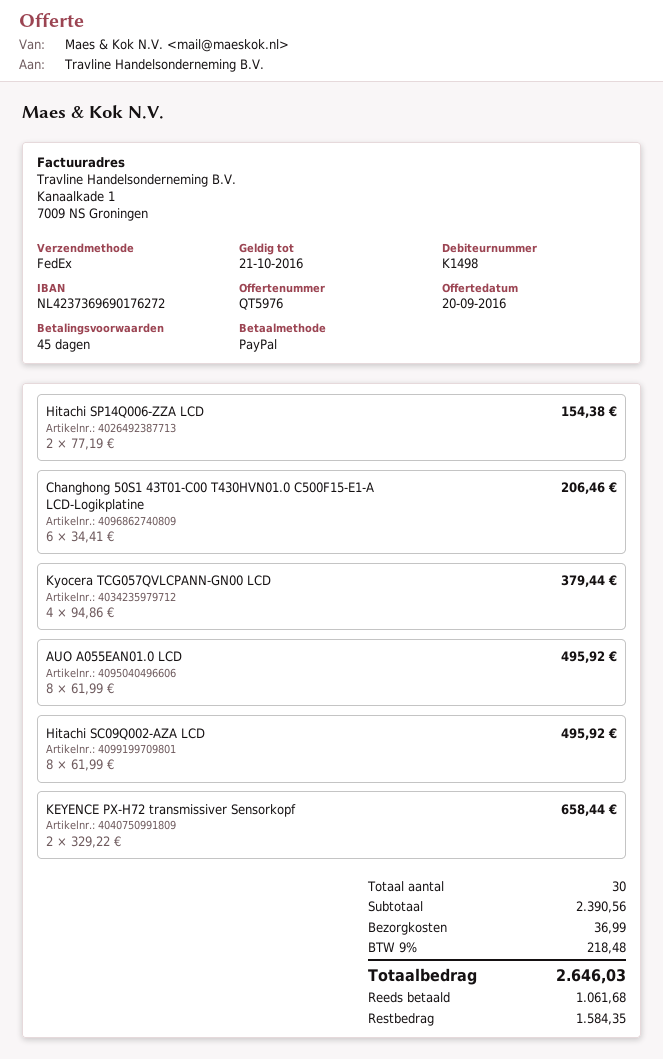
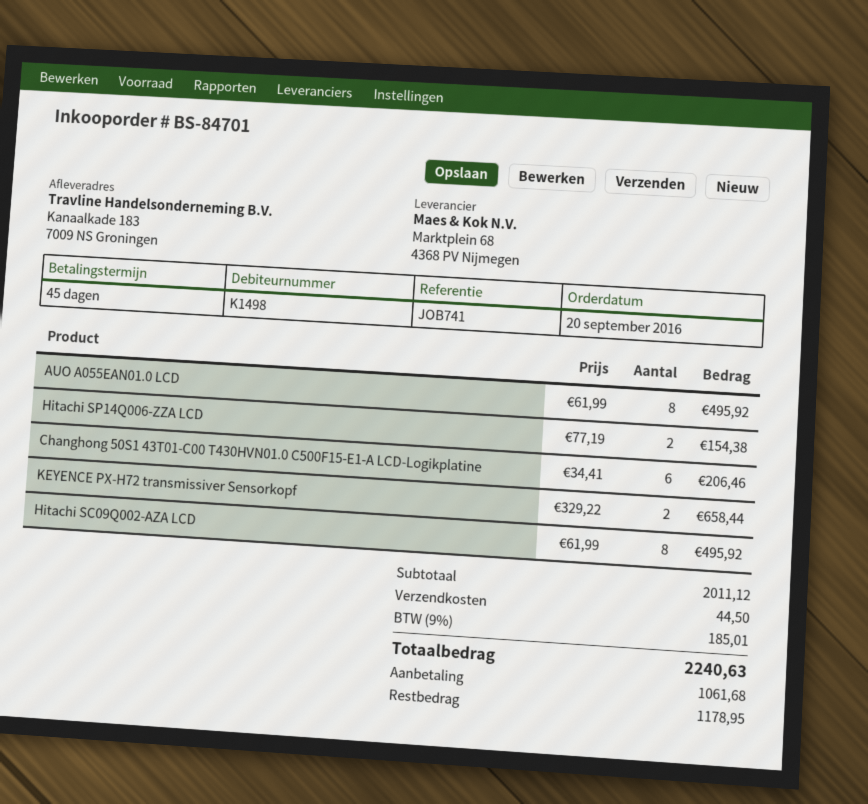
Kyocera TCG057QVLCPANN-GN00 LCD: 4 x 94.86 = 379.44 -> none
subtotal: 2390.56 -> 2011.12
shipping: 36.99 -> 44.50
tax: 9% = 218.48 -> 9% = 185.01
total: 2646.03 -> 2240.63
balance: 1584.35 -> 1178.95

